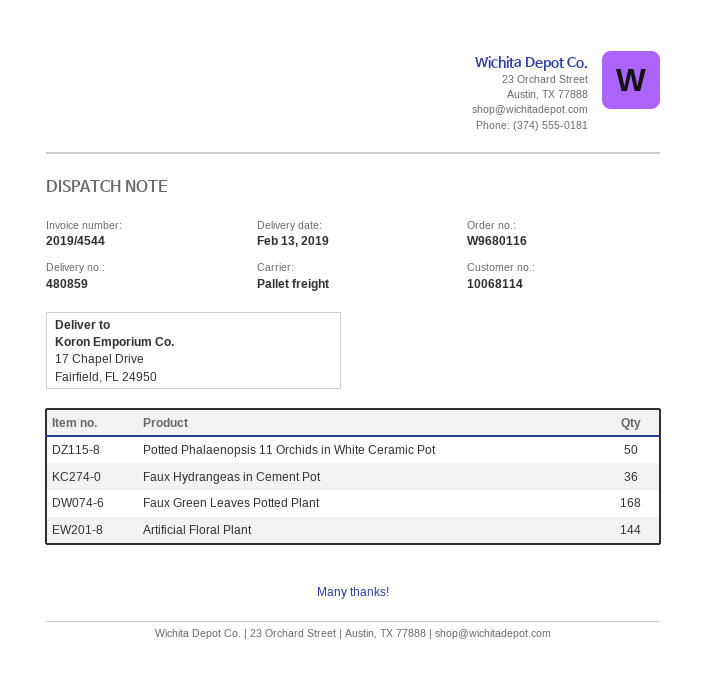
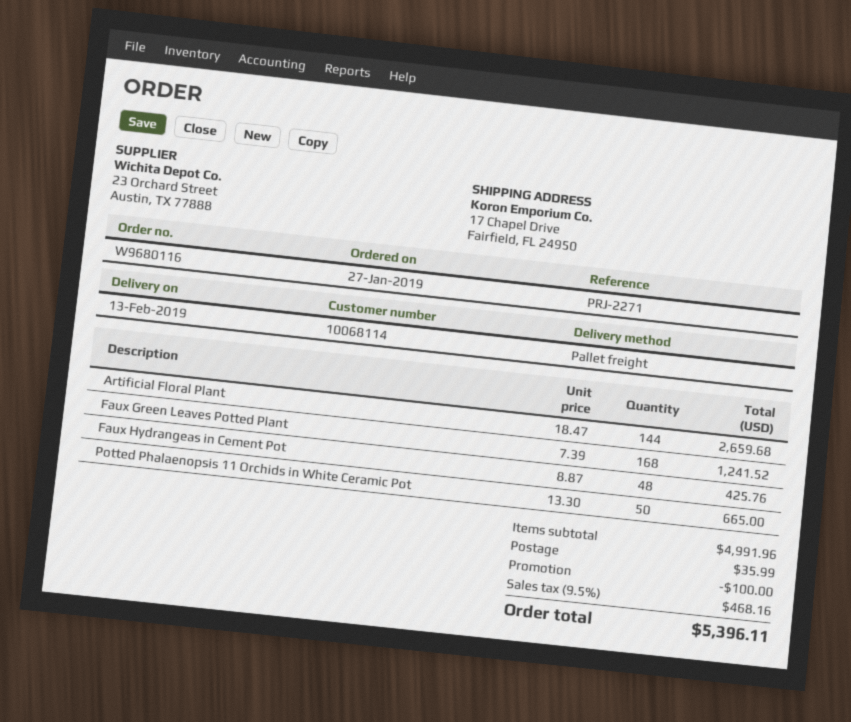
Faux Hydrangeas in Cement Pot: 36 -> 48

